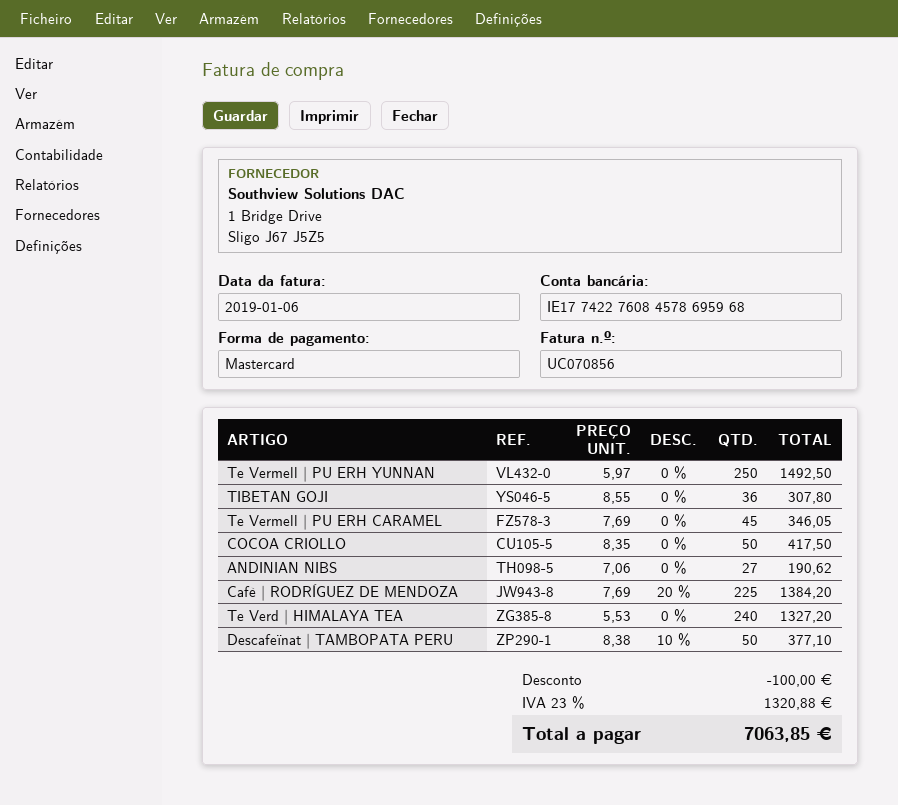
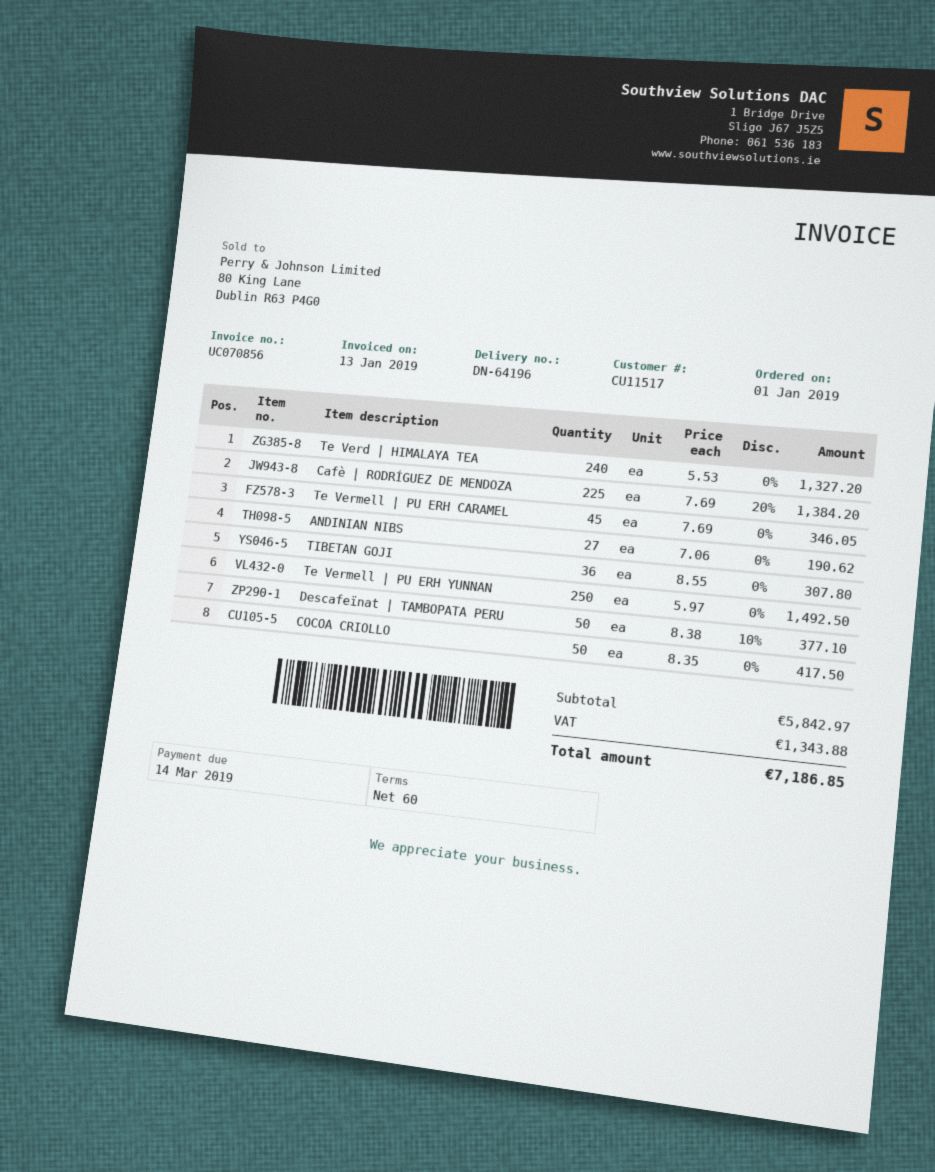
invoice date: 2019-01-06 -> 2019-01-13
discount: 100.00 -> none
tax: 1320.88 -> 1343.88
total: 7063.85 -> 7186.85

